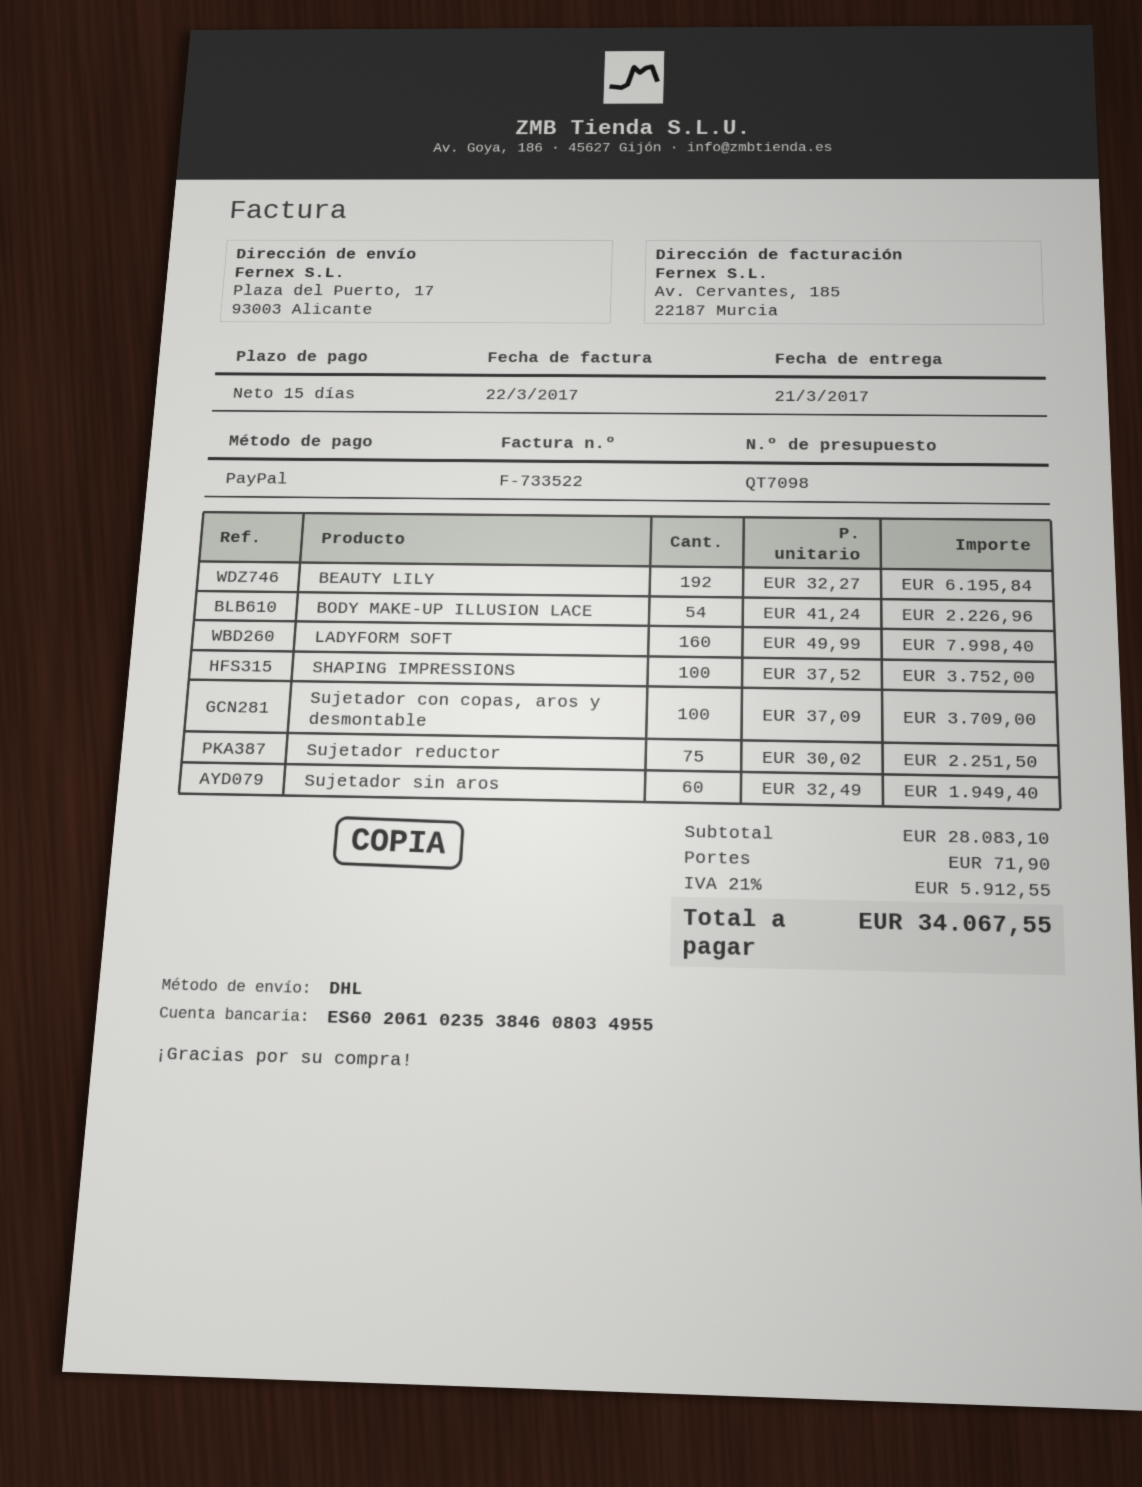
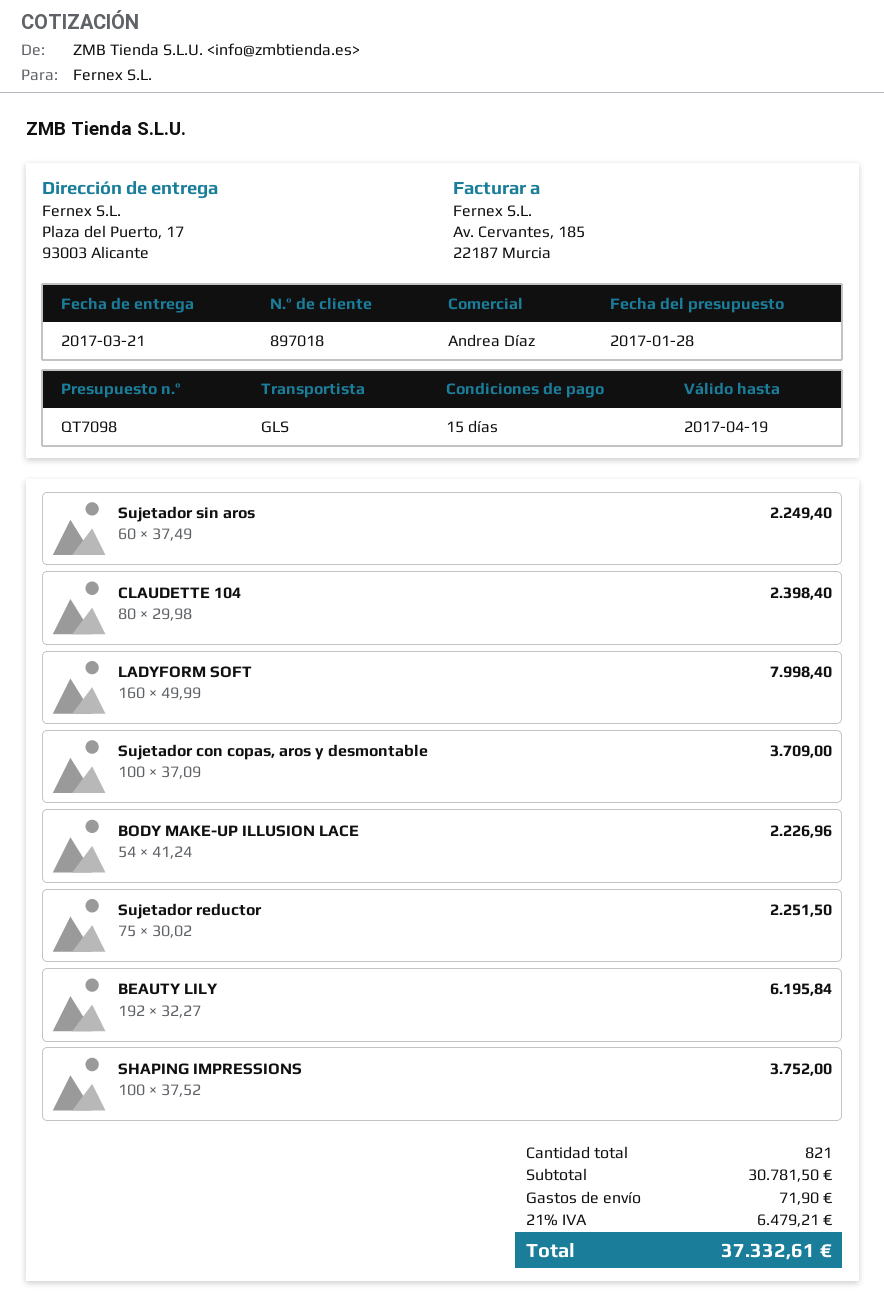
shipping method: DHL -> GLS
Sujetador sin aros: 60 x 32.49 = 1949.40 -> 60 x 37.49 = 2249.40
CLAUDETTE 104: none -> 80 x 29.98 = 2398.40
subtotal: 28083.10 -> 30781.50
tax: 21% = 5912.55 -> 21% = 6479.21
total: 34067.55 -> 37332.61

